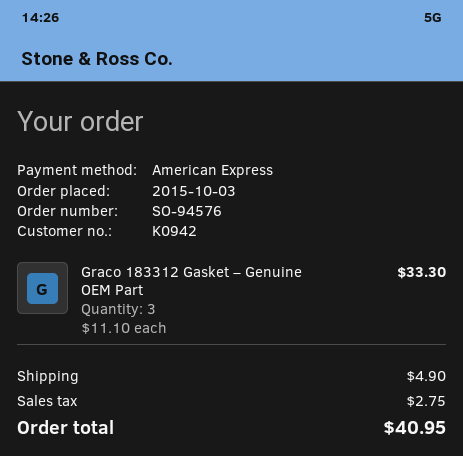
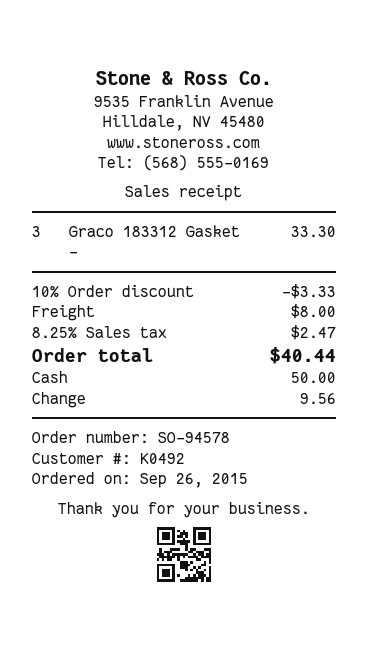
order number: SO-94576 -> SO-94578
order date: 2015-10-03 -> 2015-09-26
customer number: K0942 -> K0492
payment method: American Express -> cash
discount: none -> 10% = 3.33
shipping: 4.90 -> 8.00
tax: 2.75 -> 2.47
total: 40.95 -> 40.44

